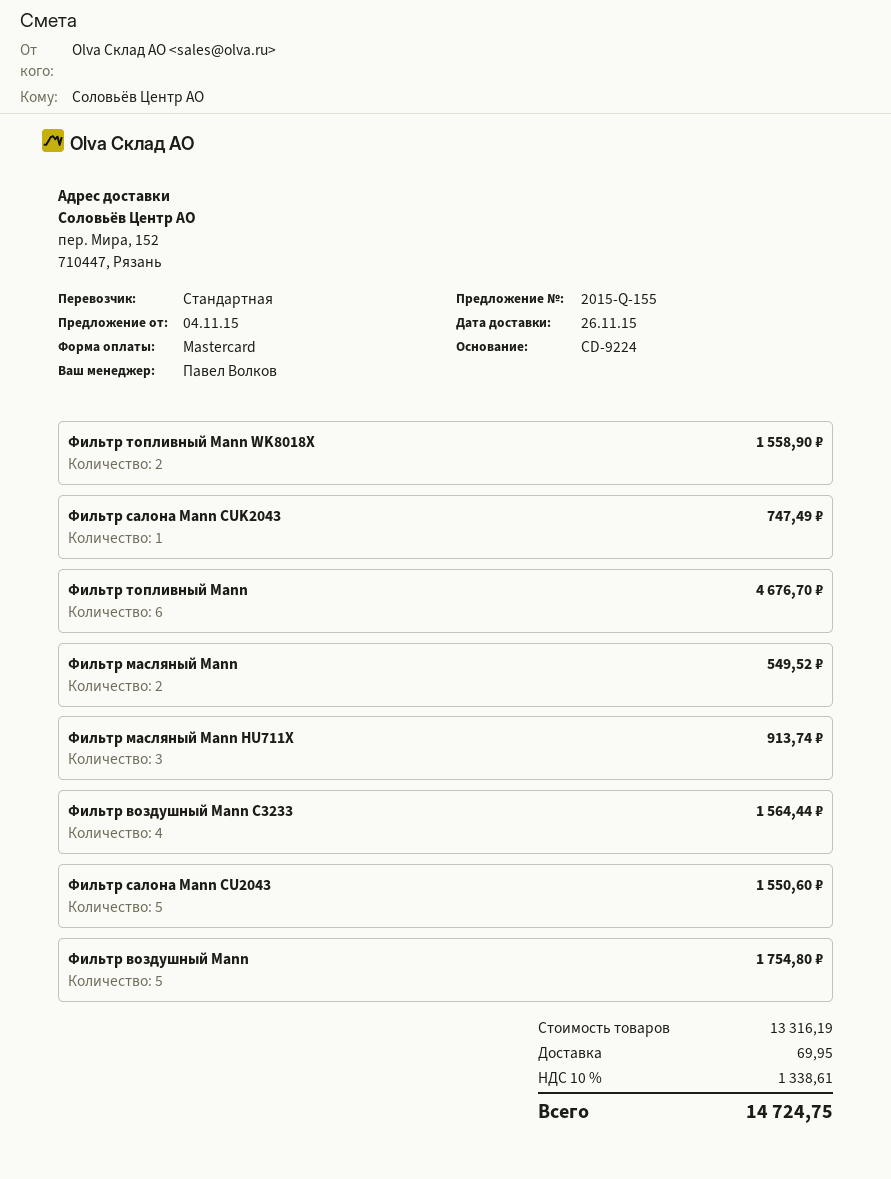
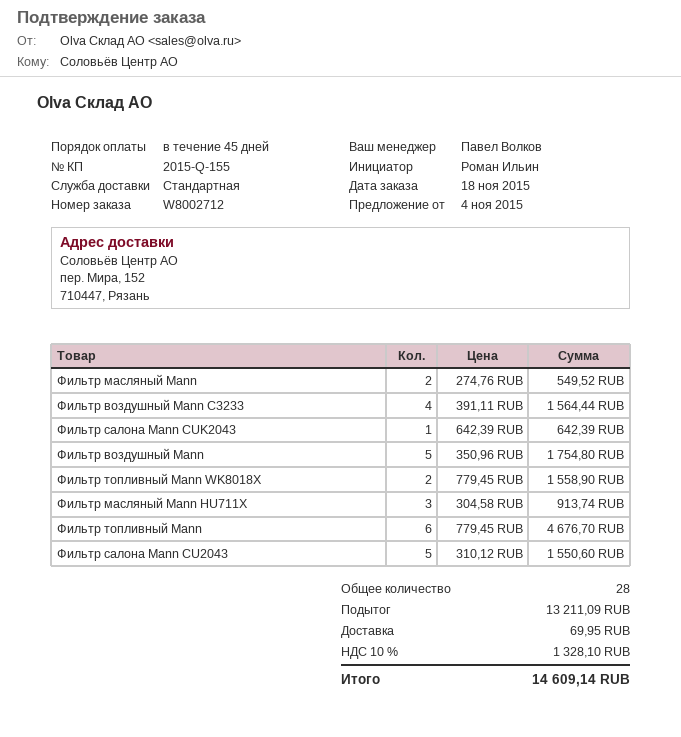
Фильтр салона Mann CUK2043: 1 for 747.49 -> 1 for 642.39
subtotal: 13316.19 -> 13211.09
tax: 10% = 1338.61 -> 10% = 1328.10
total: 14724.75 -> 14609.14

